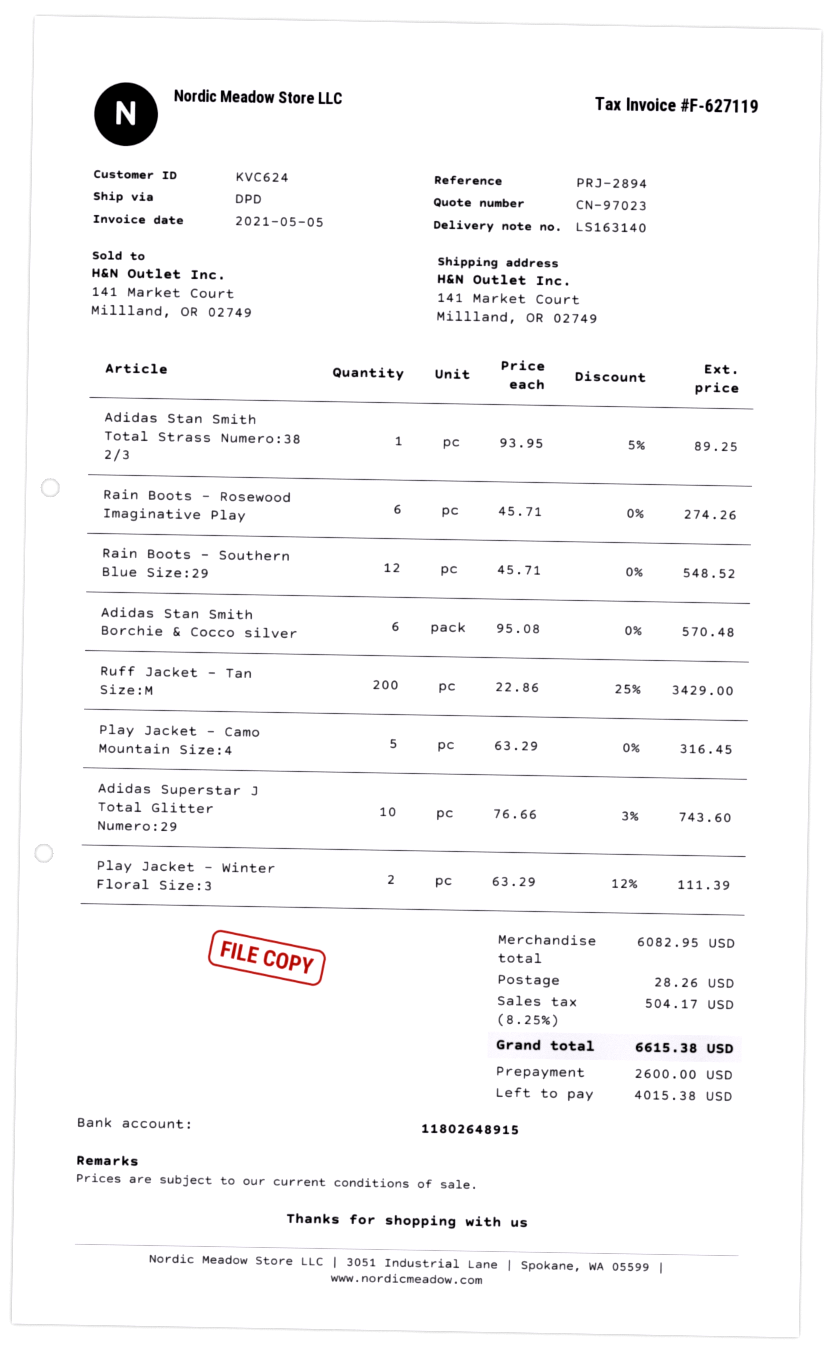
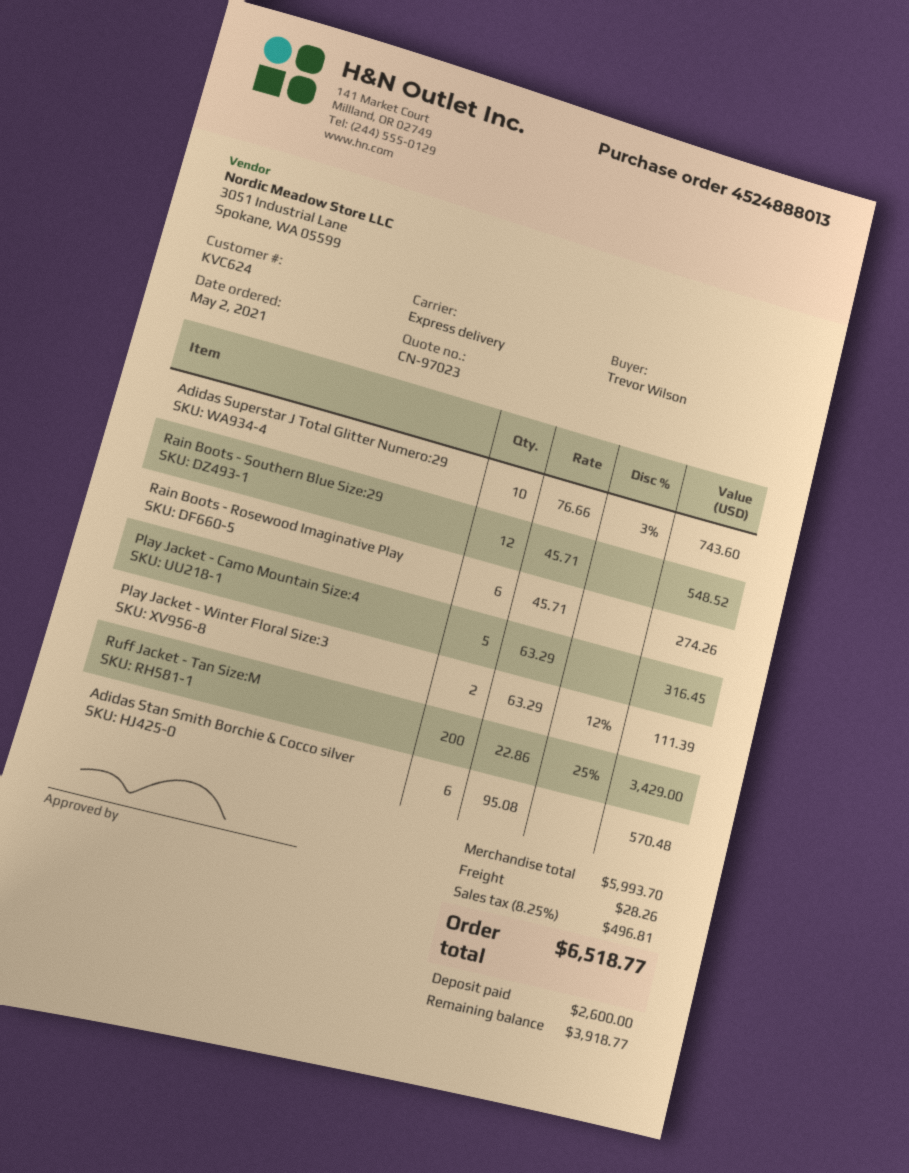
shipping method: DPD -> express
Adidas Stan Smith Total Strass Numero:38 2/3: 1 x 93.95 - 5% = 89.25 -> none
subtotal: 6082.95 -> 5993.70
tax: 8.25% = 504.17 -> 8.25% = 496.81
total: 6615.38 -> 6518.77
balance: 4015.38 -> 3918.77

